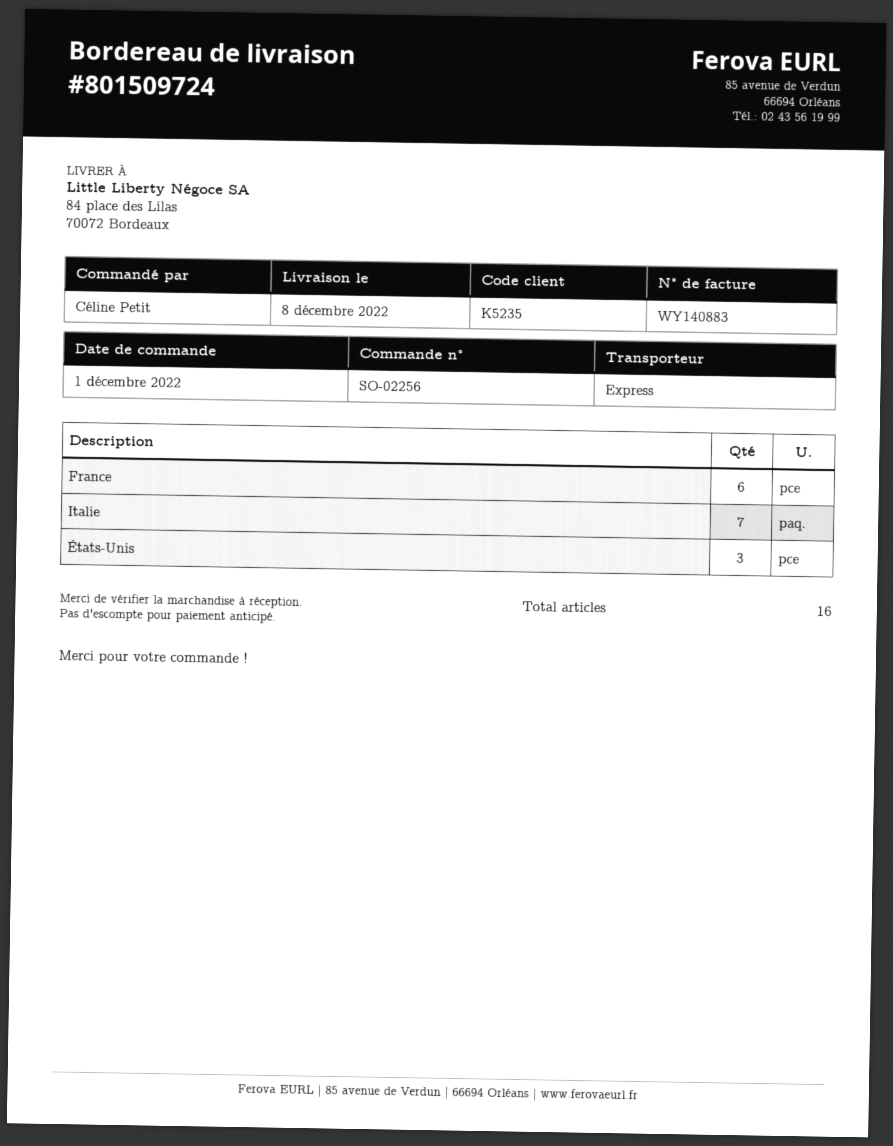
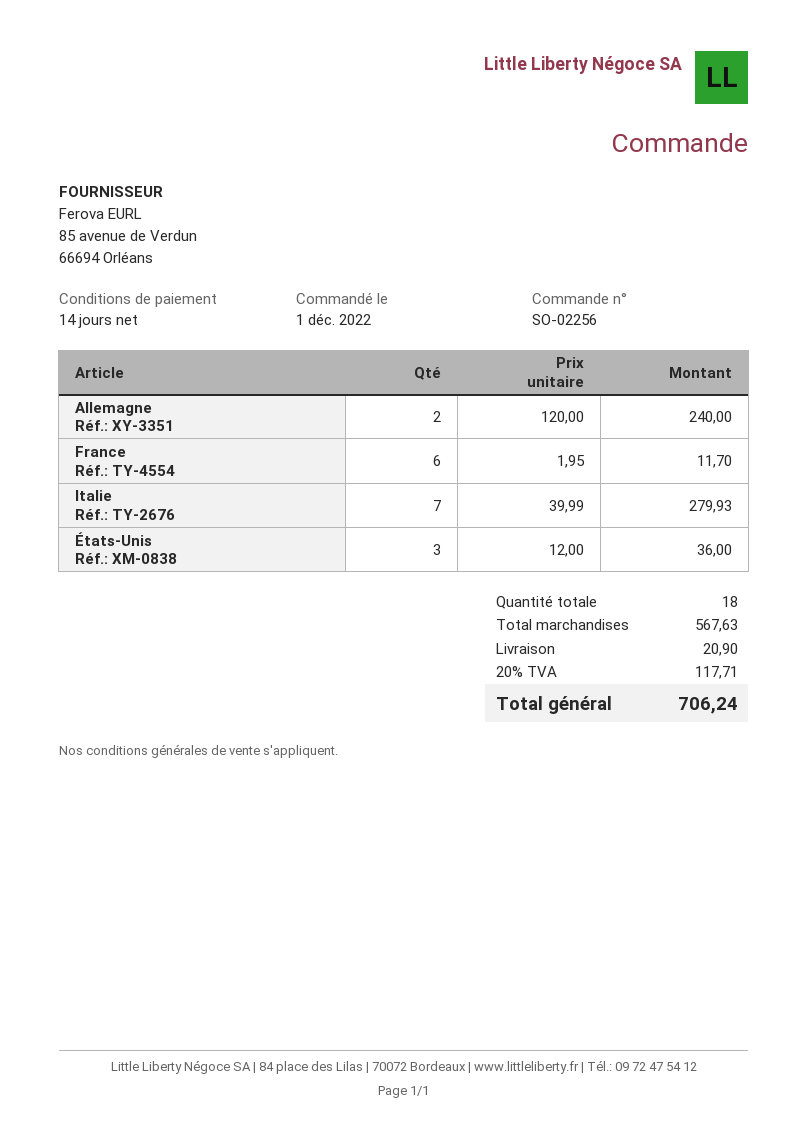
Allemagne: none -> 2
total quantity: 16 -> 18

